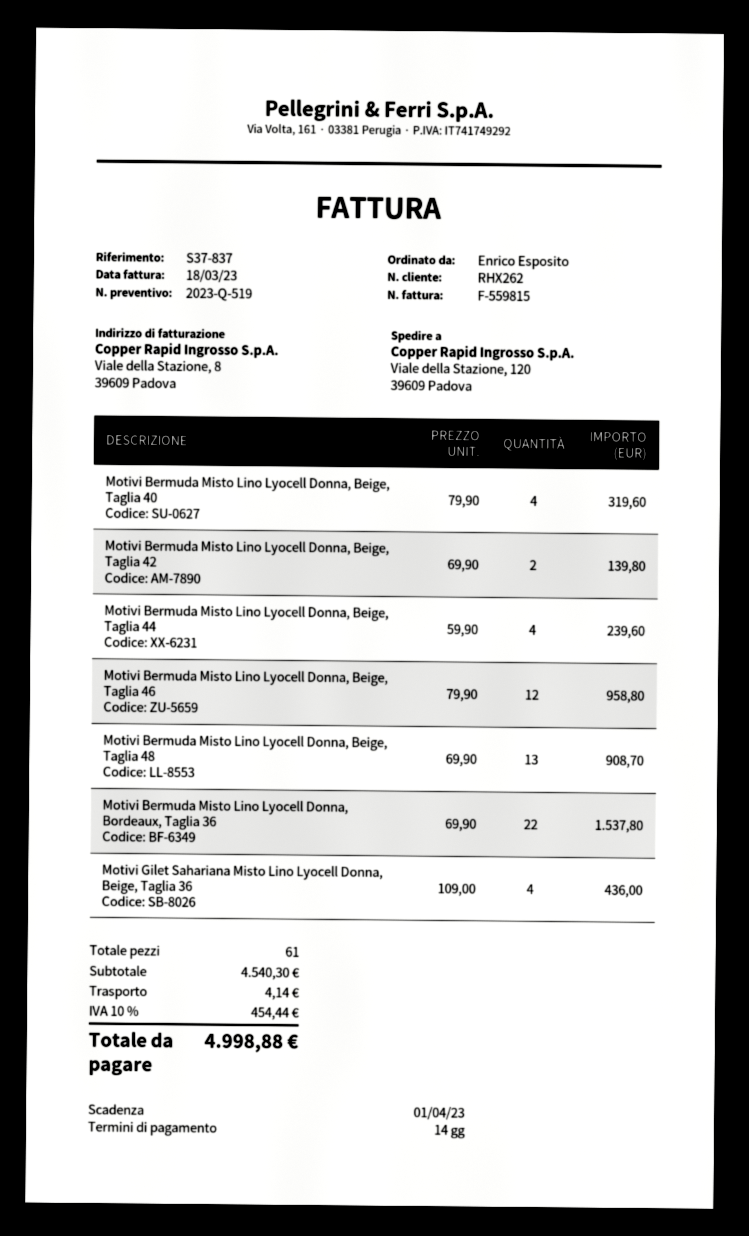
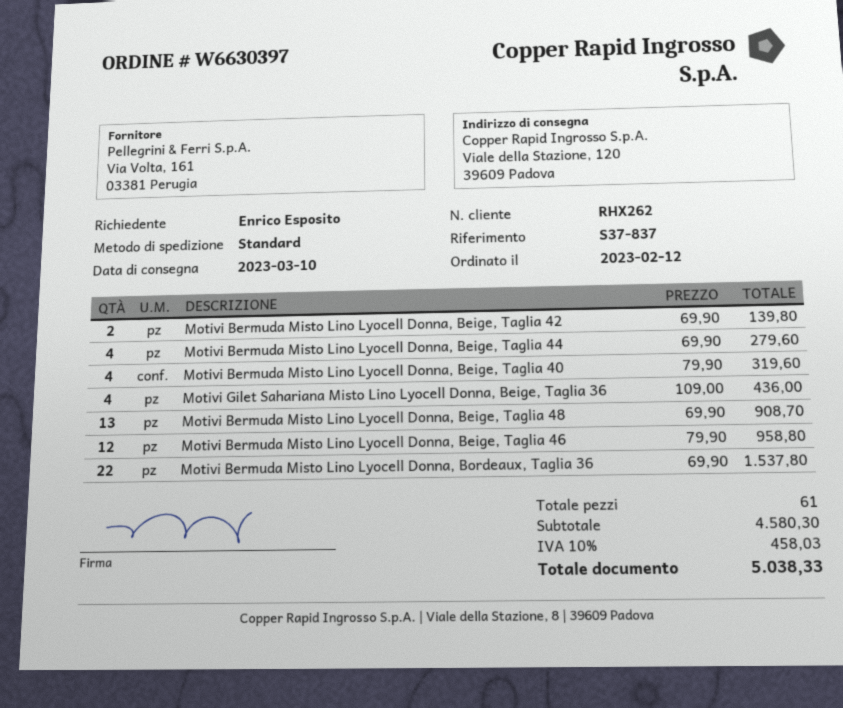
Motivi Bermuda Misto Lino Lyocell Donna, Beige, Taglia 44: 4 x 59.90 = 239.60 -> 4 x 69.90 = 279.60
subtotal: 4540.30 -> 4580.30
shipping: 4.14 -> none
tax: 10% = 454.44 -> 10% = 458.03
total: 4998.88 -> 5038.33

